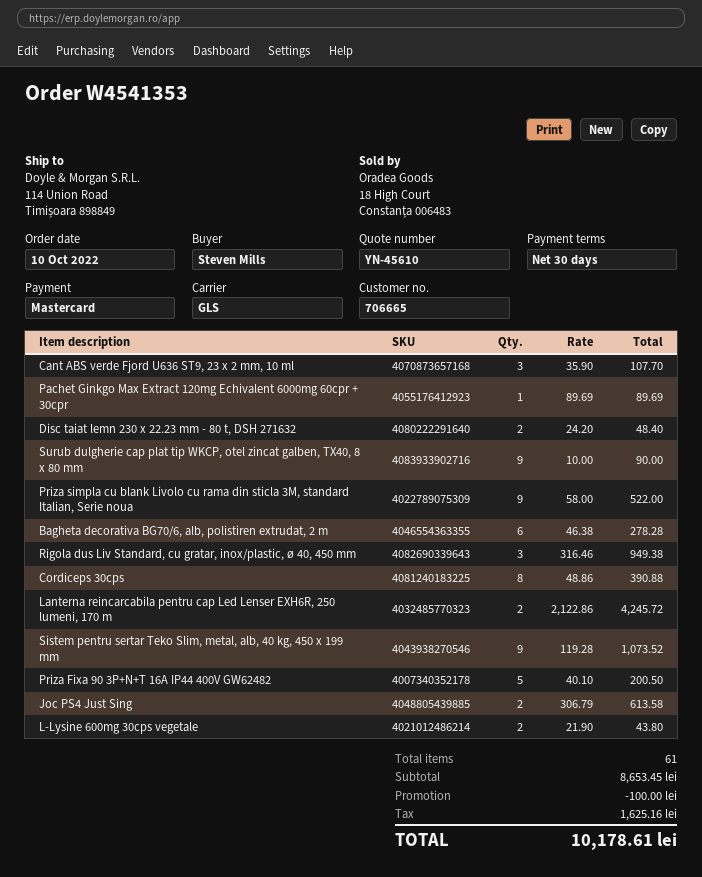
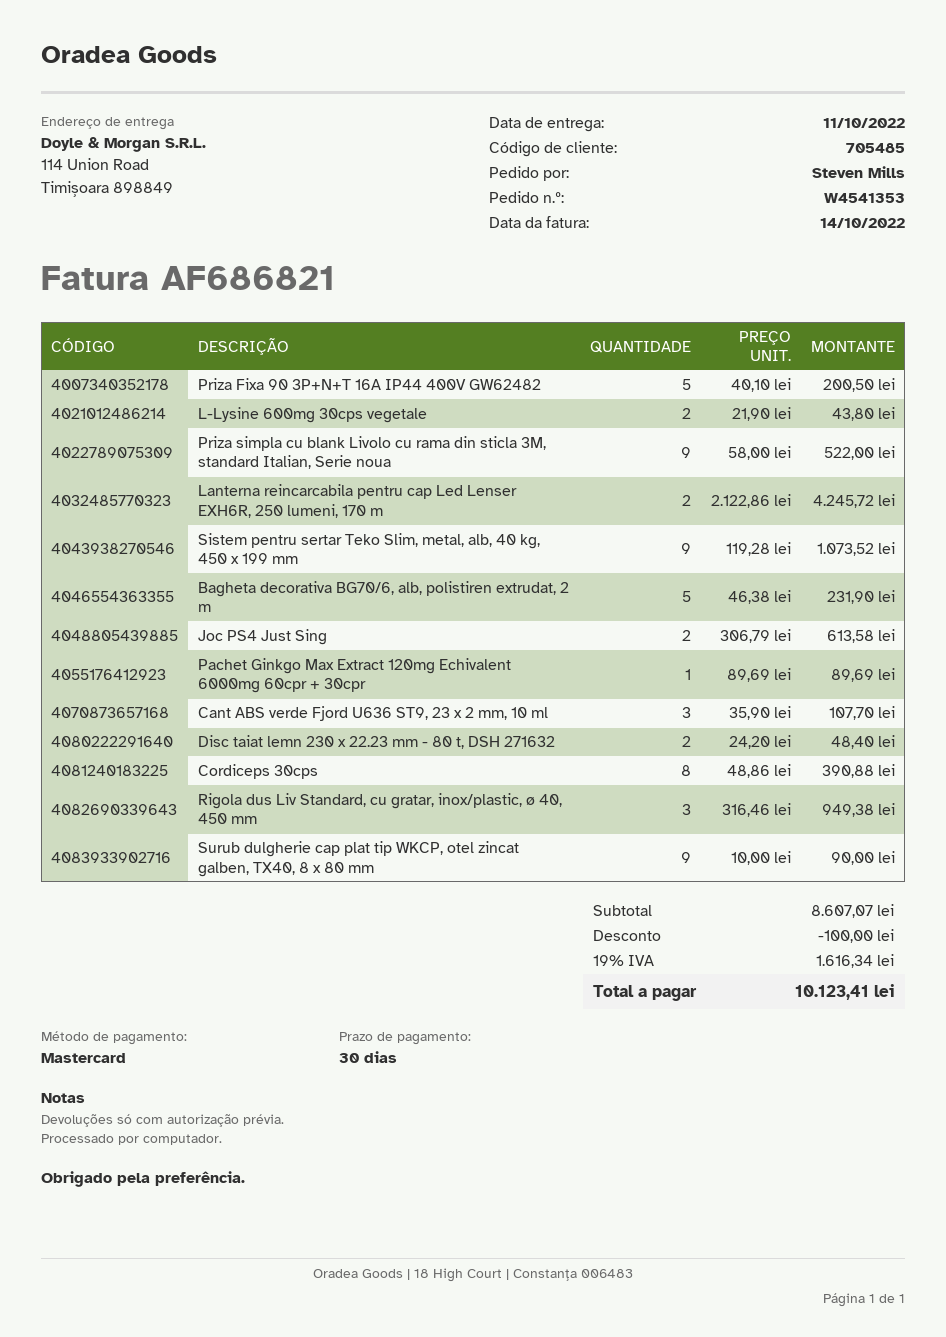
customer number: 706665 -> 705485
Bagheta decorativa BG70/6, alb, polistiren extrudat, 2 m: 6 x 46.38 = 278.28 -> 5 x 46.38 = 231.90
subtotal: 8653.45 -> 8607.07
tax: 1625.16 -> 1616.34
total: 10178.61 -> 10123.41

